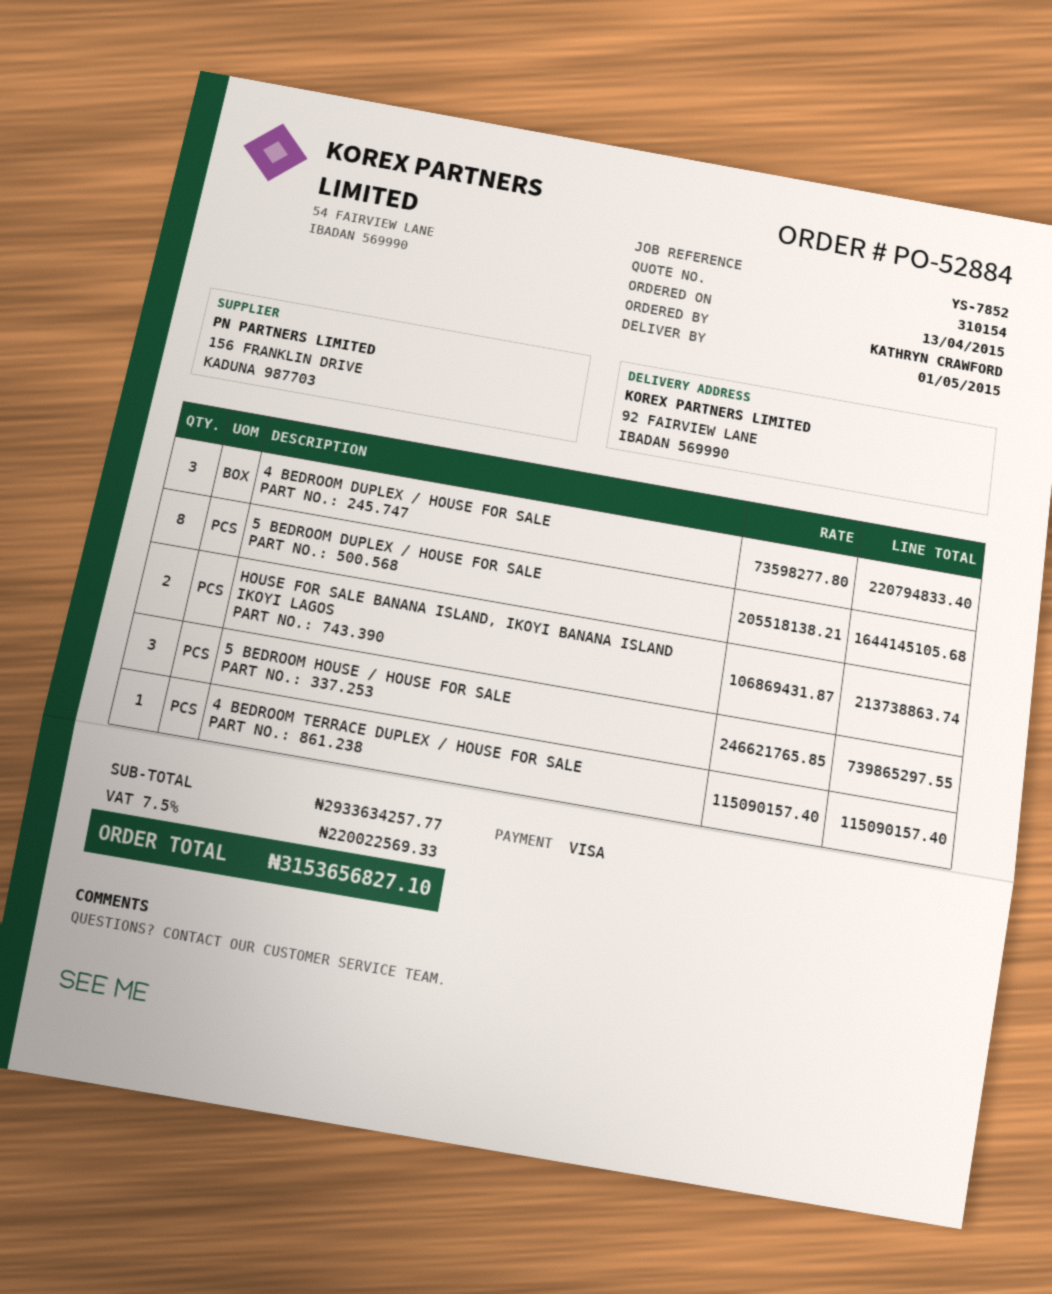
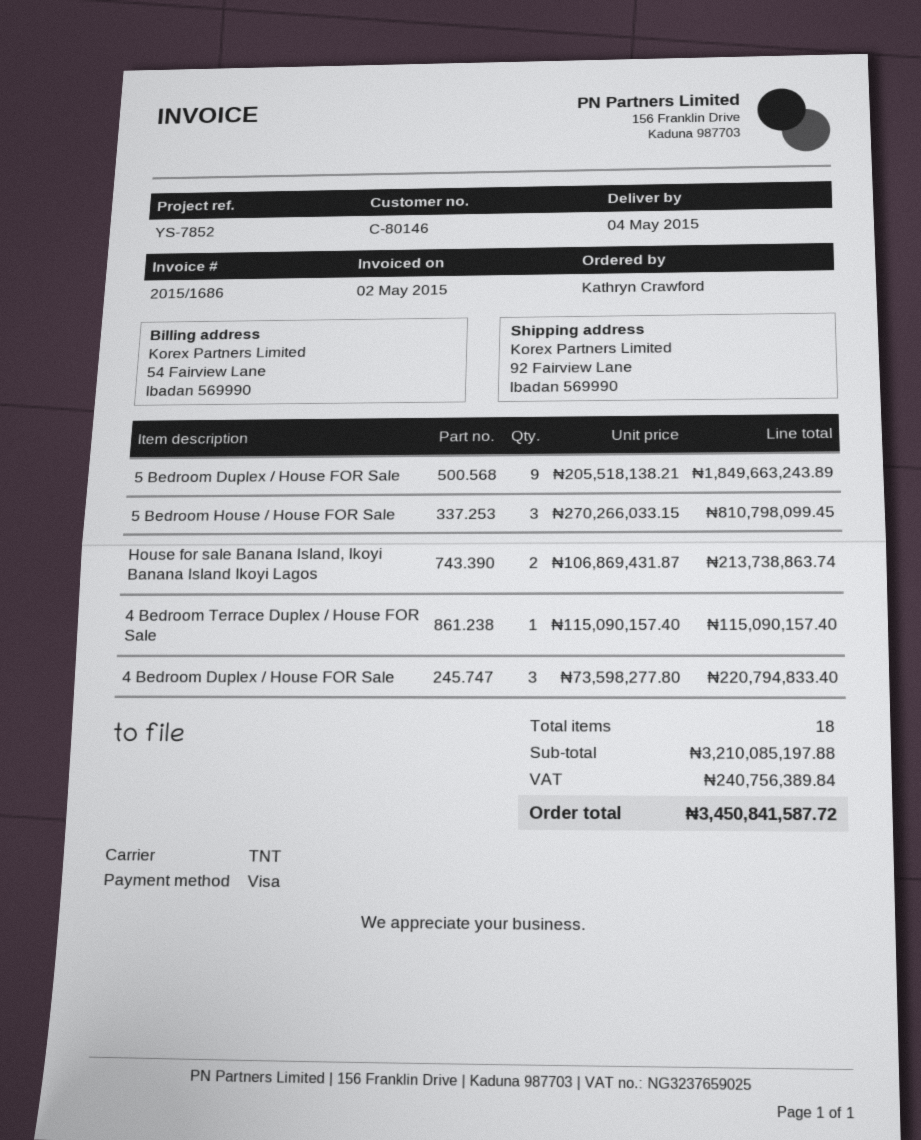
delivery date: 2015-05-01 -> 2015-05-04
5 BEDROOM DUPLEX / HOUSE FOR SALE: 8 x 205518138.21 = 1644145105.68 -> 9 x 205518138.21 = 1849663243.89
5 BEDROOM HOUSE / HOUSE FOR SALE: 3 x 246621765.85 = 739865297.55 -> 3 x 270266033.15 = 810798099.45
subtotal: 2933634257.77 -> 3210085197.88
tax: 220022569.33 -> 240756389.84
total: 3153656827.10 -> 3450841587.72

